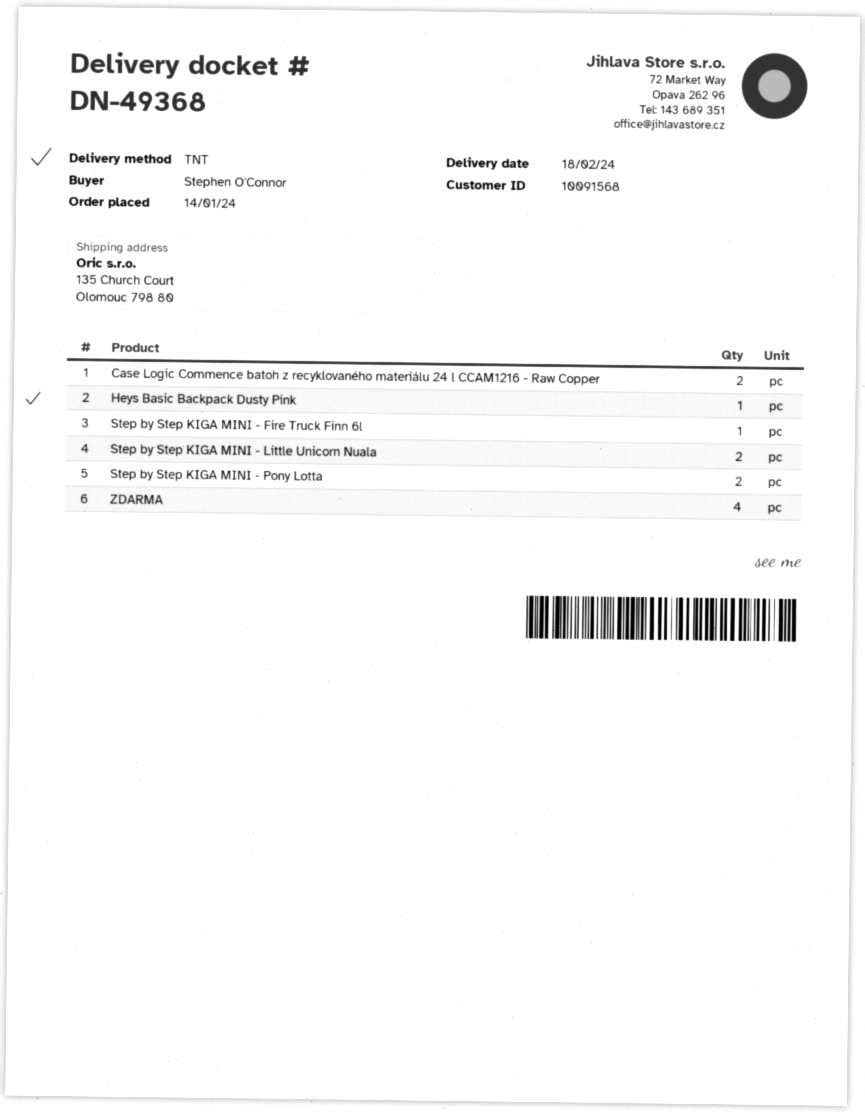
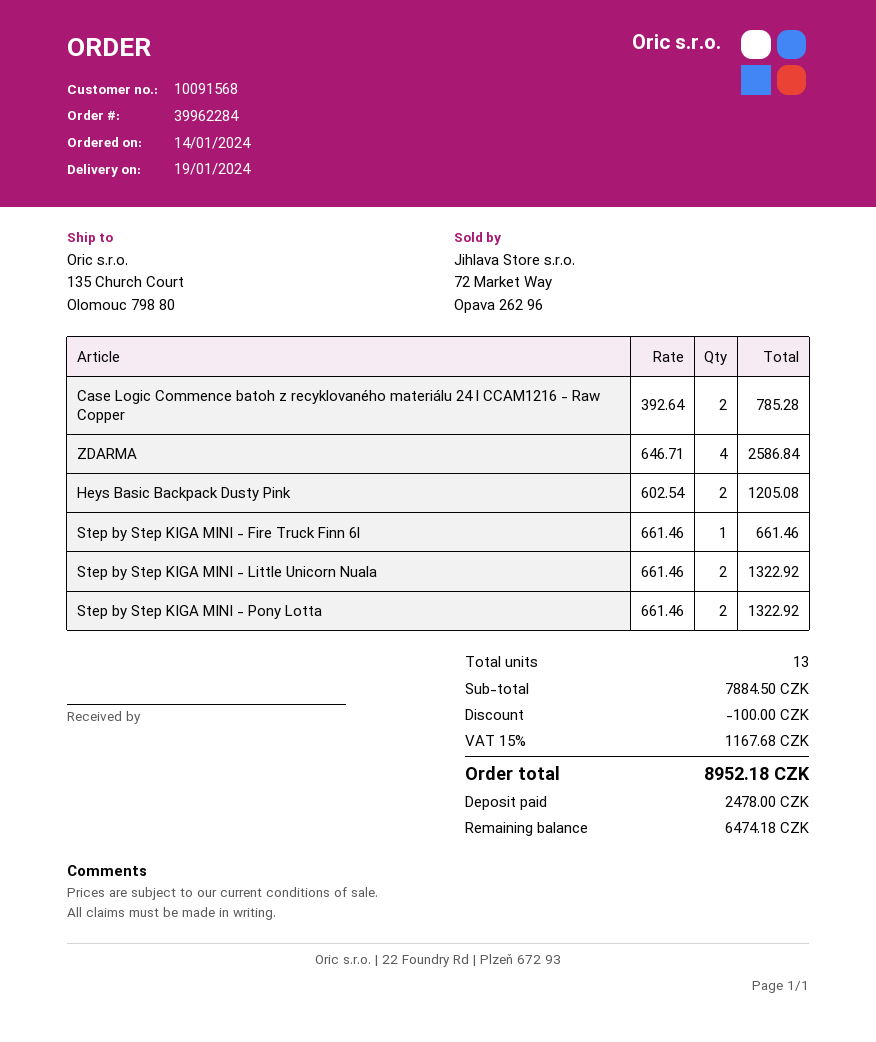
delivery date: 2024-02-18 -> 2024-01-19
Heys Basic Backpack Dusty Pink: 1 -> 2

